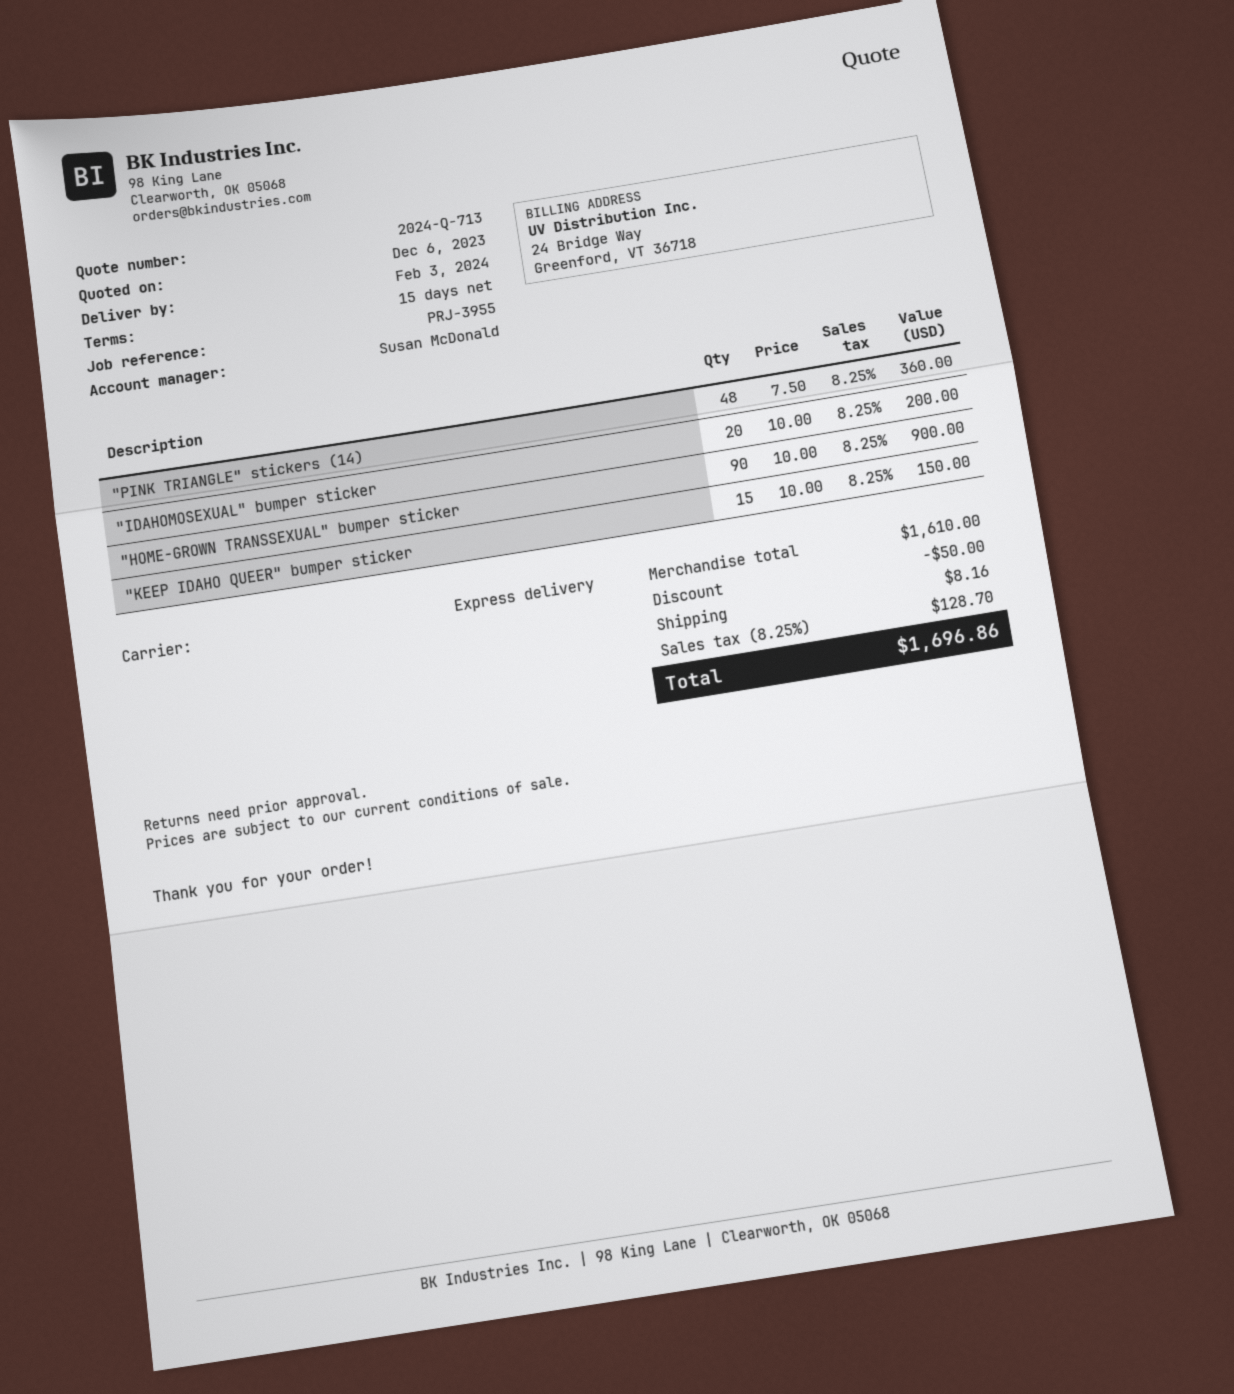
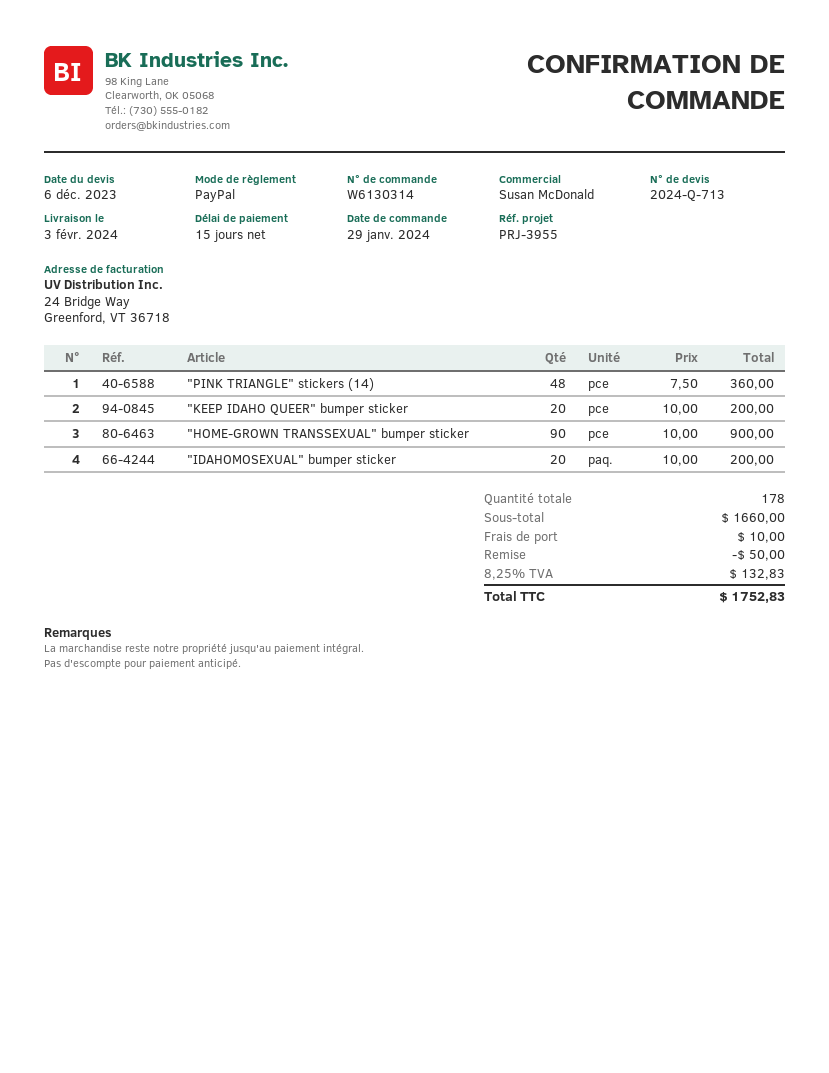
"KEEP IDAHO QUEER" bumper sticker: 15 x 10.00 = 150.00 -> 20 x 10.00 = 200.00
subtotal: 1610.00 -> 1660.00
shipping: 8.16 -> 10.00
tax: 8.25% = 128.70 -> 8.25% = 132.83
total: 1696.86 -> 1752.83

